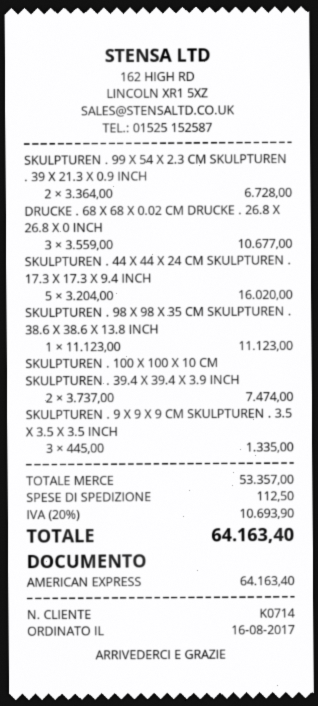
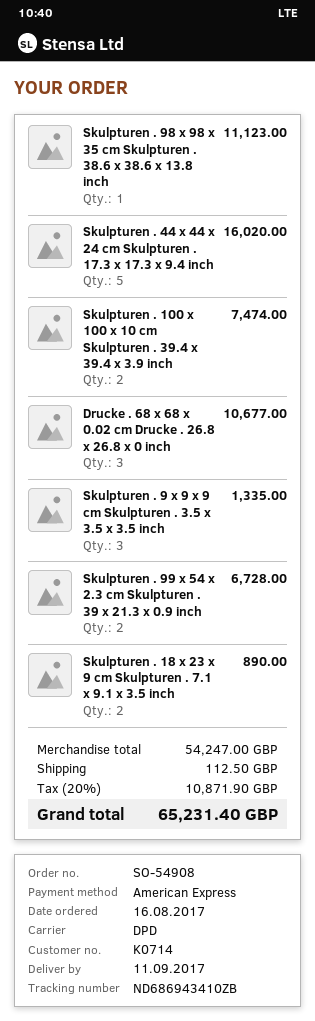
Skulpturen . 18 x 23 x 9 cm Skulpturen . 7.1 x 9.1 x 3.5 inch: none -> 2 for 890.00
subtotal: 53357.00 -> 54247.00
tax: 20% = 10693.90 -> 20% = 10871.90
total: 64163.40 -> 65231.40

